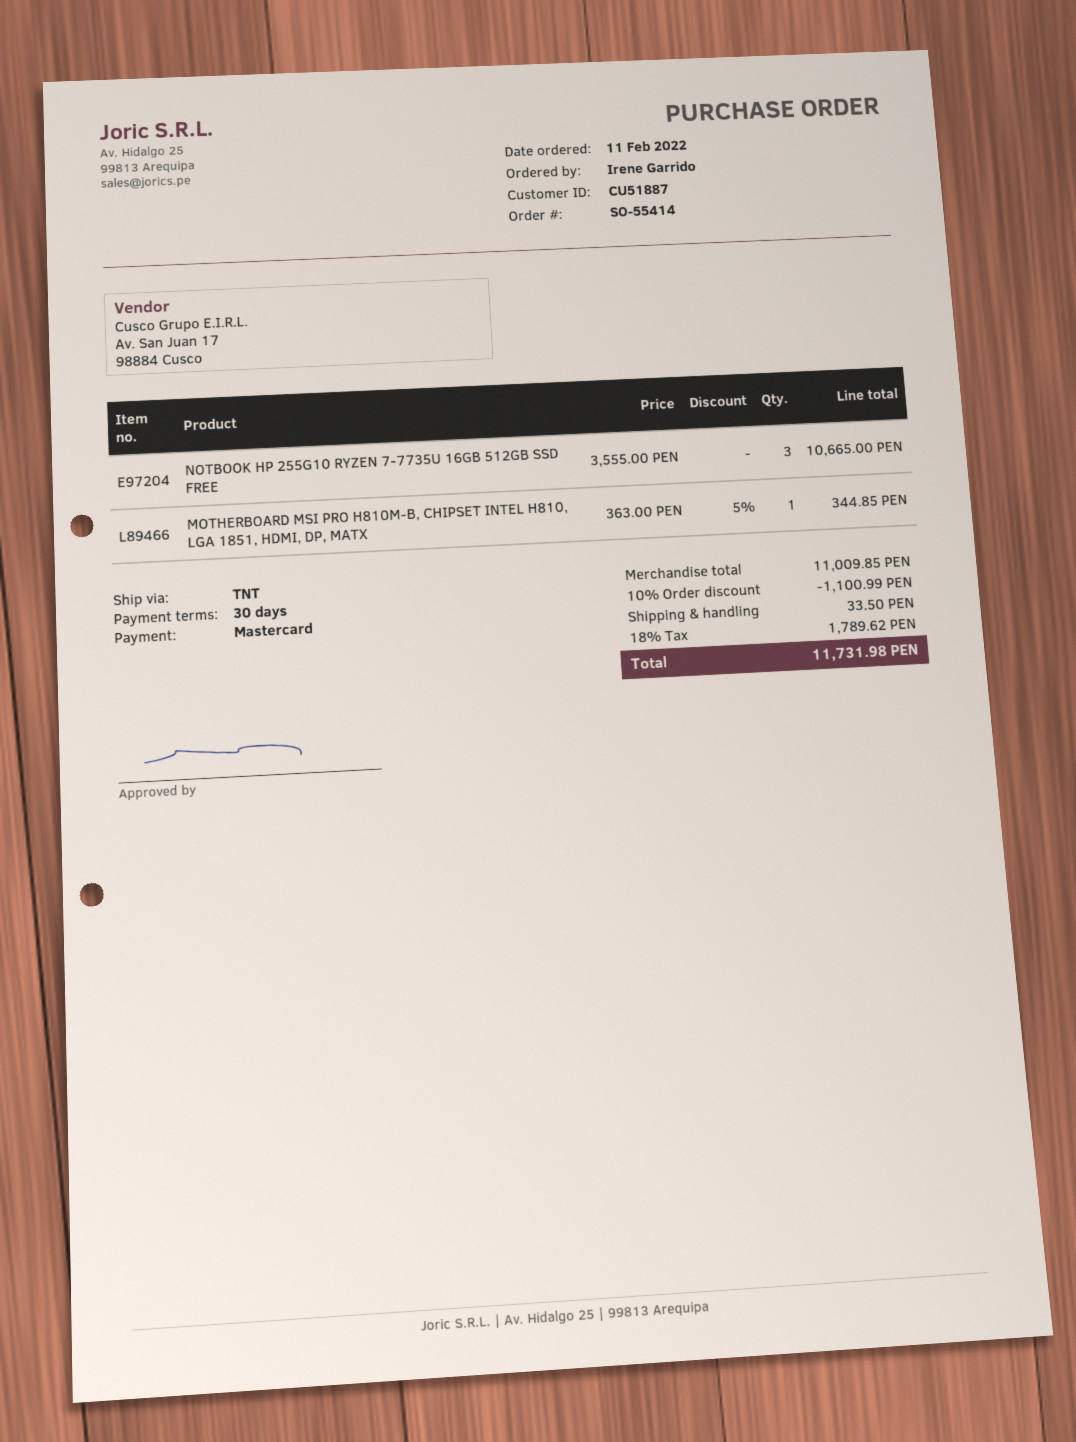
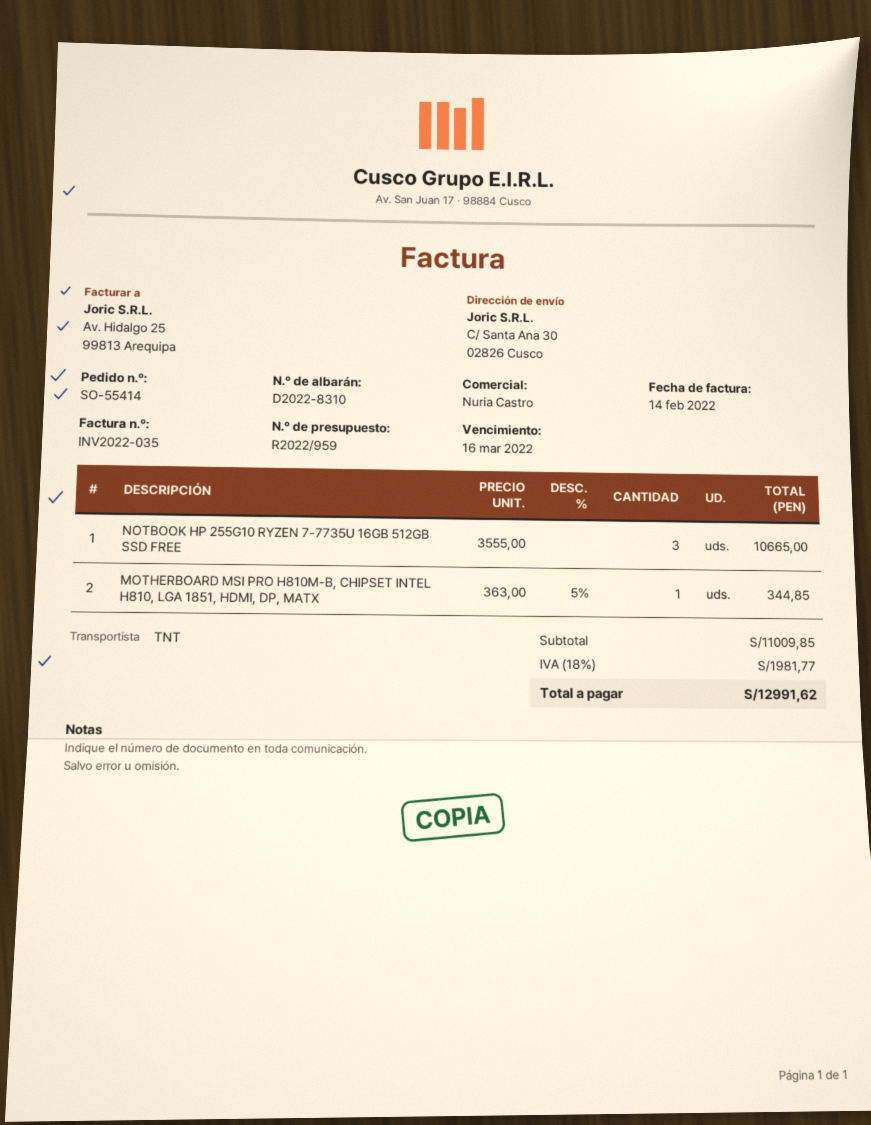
discount: 10% = 1100.99 -> none
shipping: 33.50 -> none
tax: 18% = 1789.62 -> 18% = 1981.77
total: 11731.98 -> 12991.62

